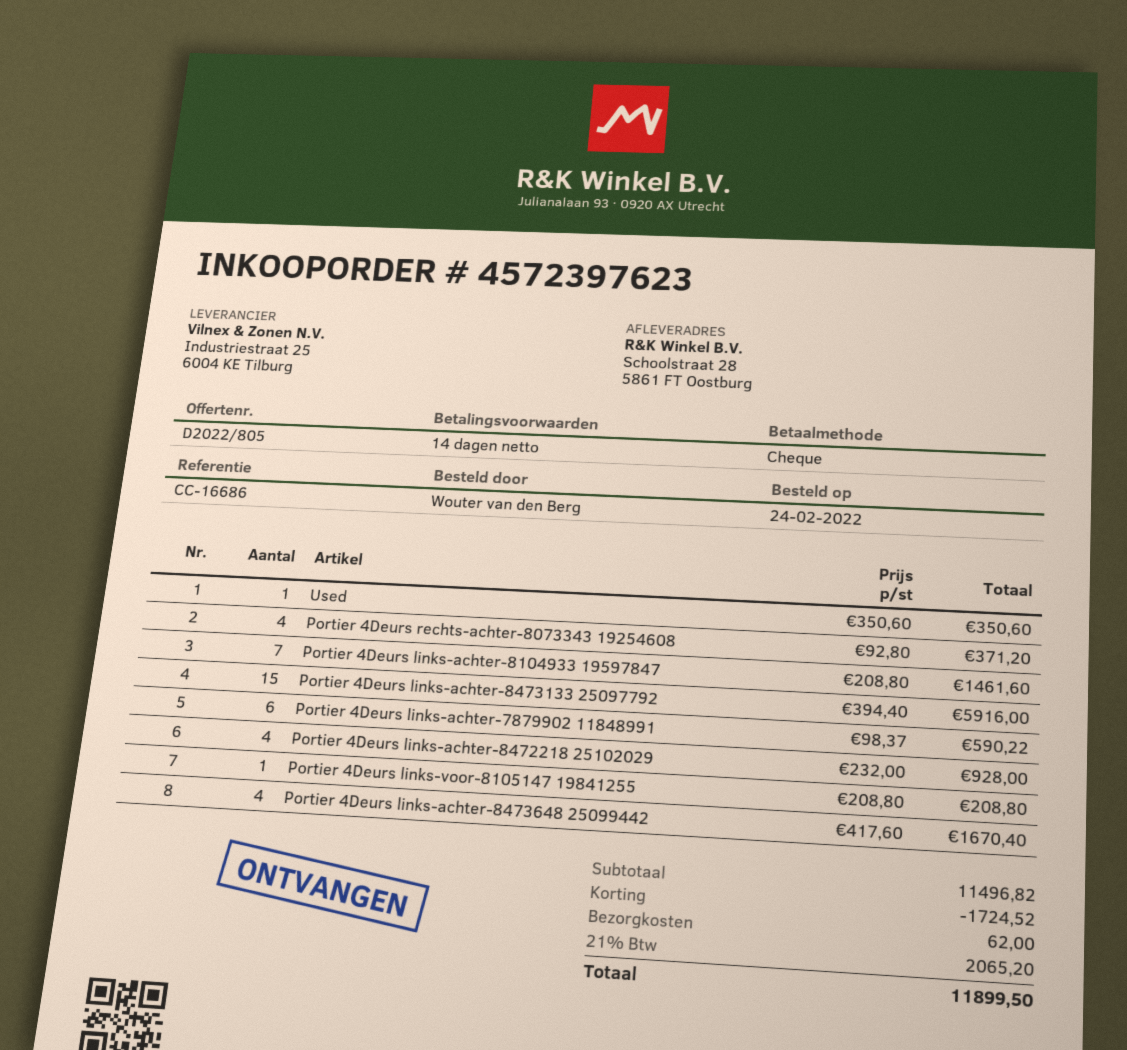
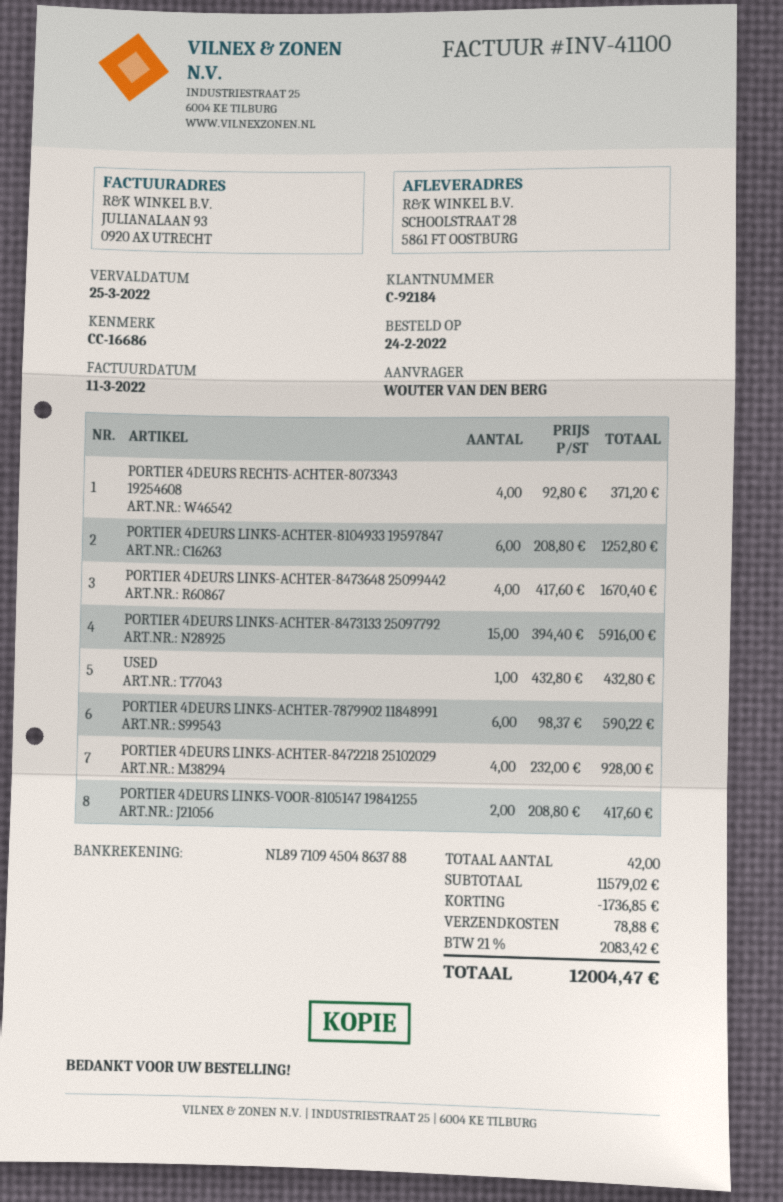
Used: 1 x 350.60 = 350.60 -> 1 x 432.80 = 432.80
Portier 4Deurs links-achter-8104933 19597847: 7 x 208.80 = 1461.60 -> 6 x 208.80 = 1252.80
Portier 4Deurs links-voor-8105147 19841255: 1 x 208.80 = 208.80 -> 2 x 208.80 = 417.60
subtotal: 11496.82 -> 11579.02
discount: 1724.52 -> 1736.85
shipping: 62.00 -> 78.88
tax: 21% = 2065.20 -> 21% = 2083.42
total: 11899.50 -> 12004.47

